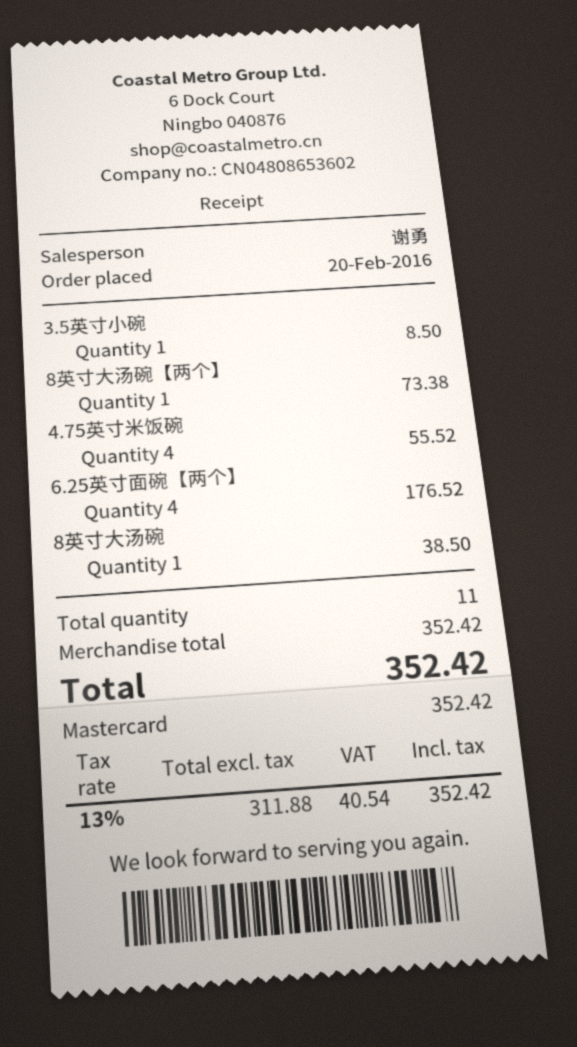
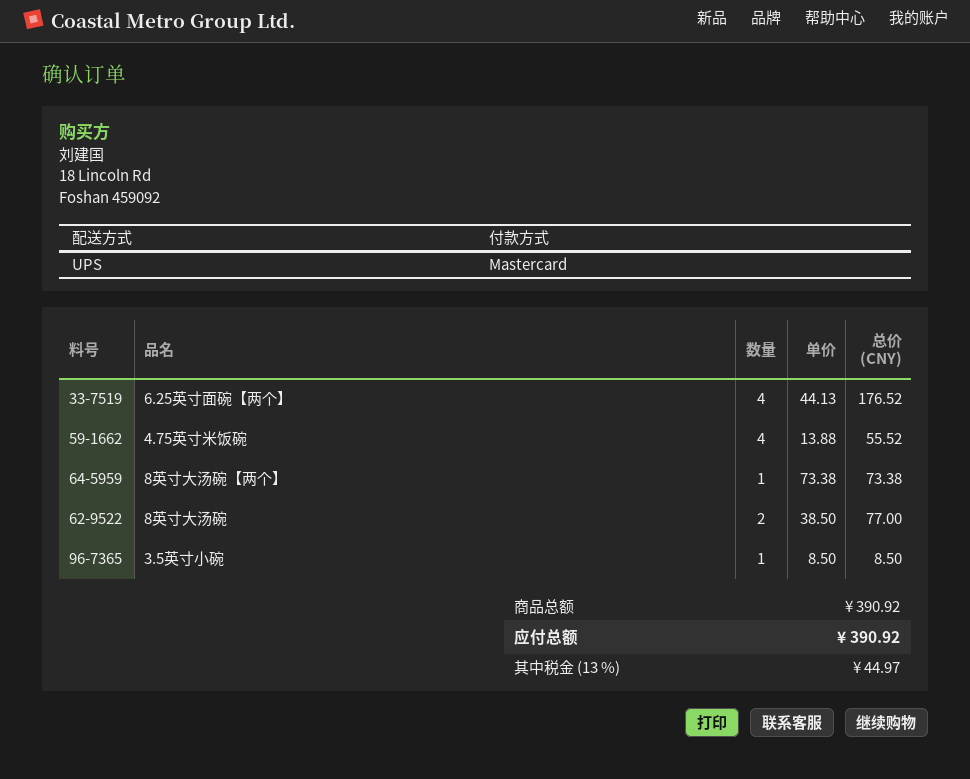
8英寸大汤碗: 1 for 38.50 -> 2 for 77.00
subtotal: 352.42 -> 390.92
tax: 13% = 40.54 -> 13% = 44.97
total: 352.42 -> 390.92

